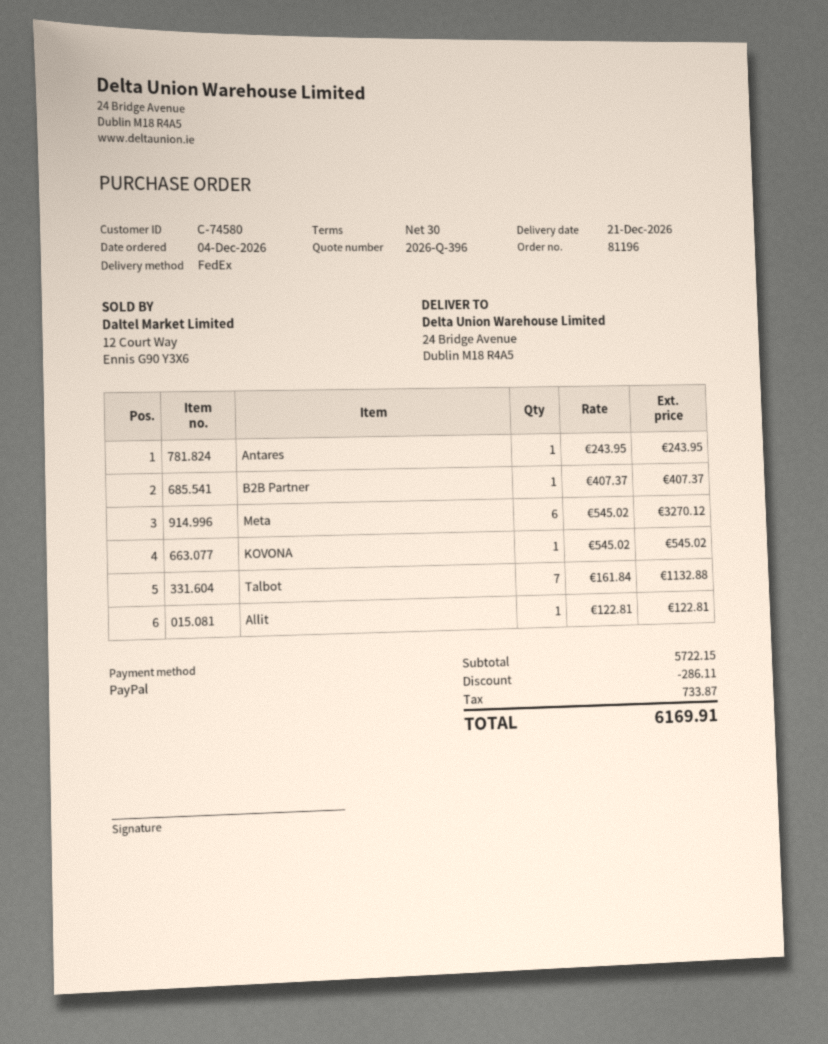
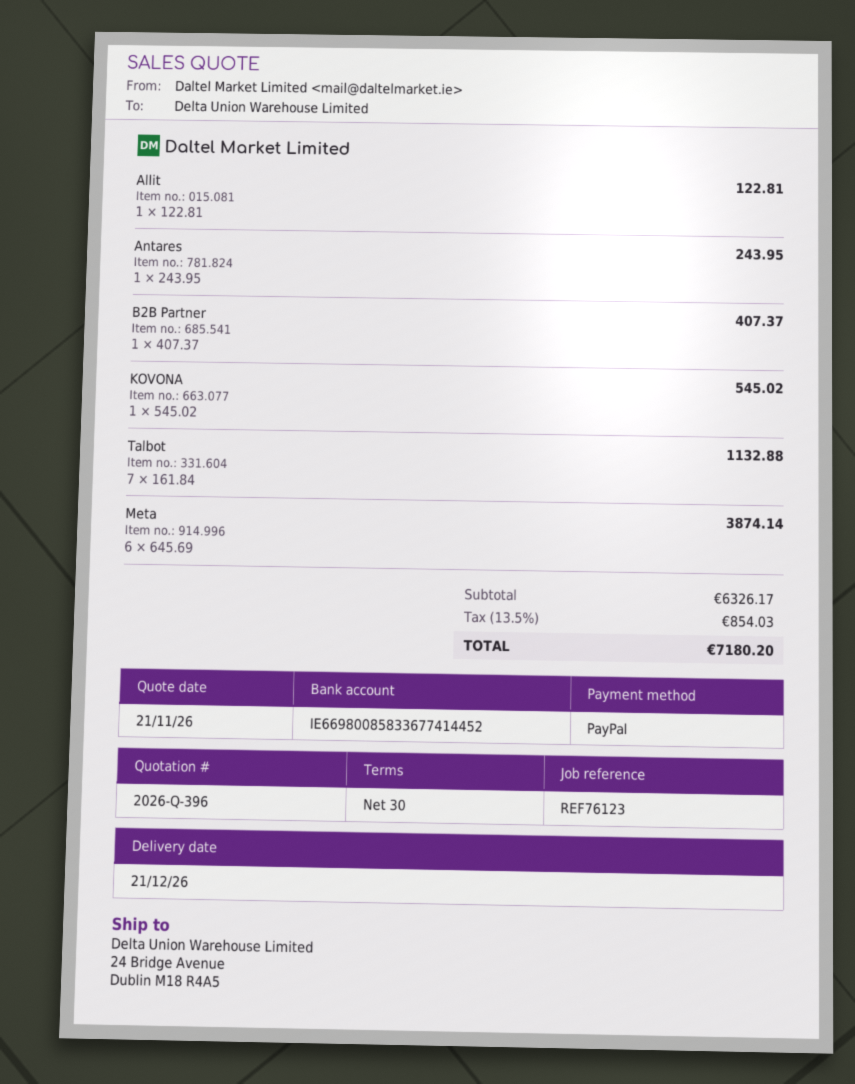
Meta: 6 x 545.02 = 3270.12 -> 6 x 645.69 = 3874.14
subtotal: 5722.15 -> 6326.17
discount: 286.11 -> none
tax: 733.87 -> 854.03
total: 6169.91 -> 7180.20

